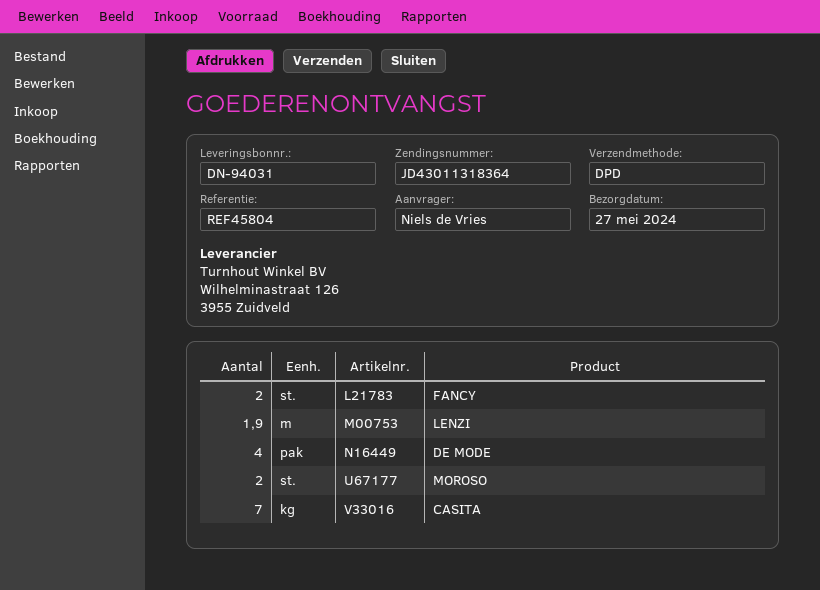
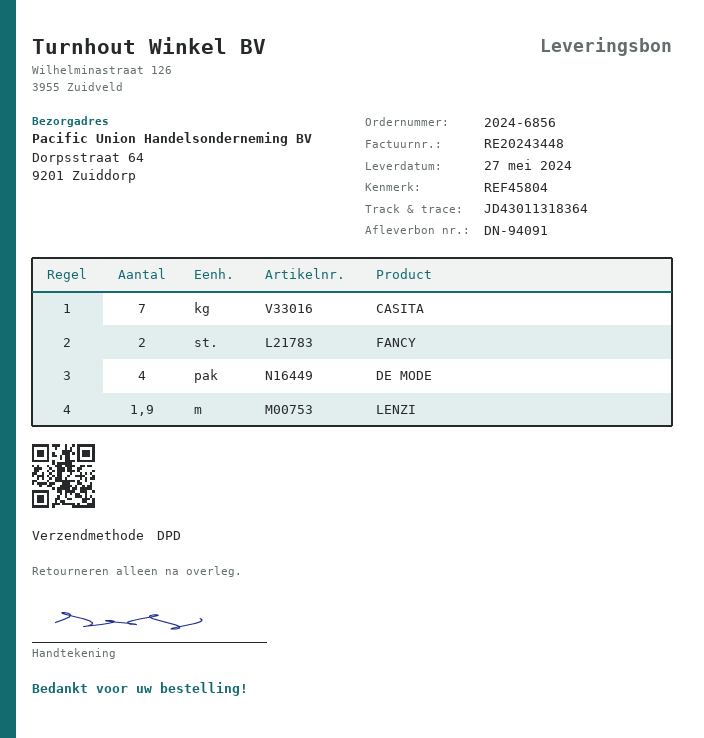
delivery note number: DN-94031 -> DN-94091
MOROSO: 2 -> none

